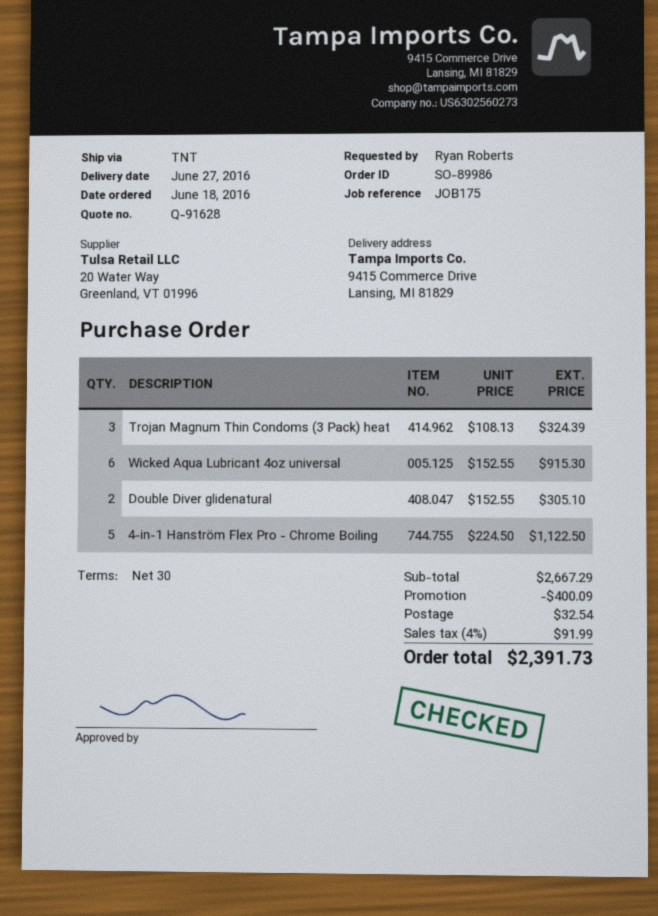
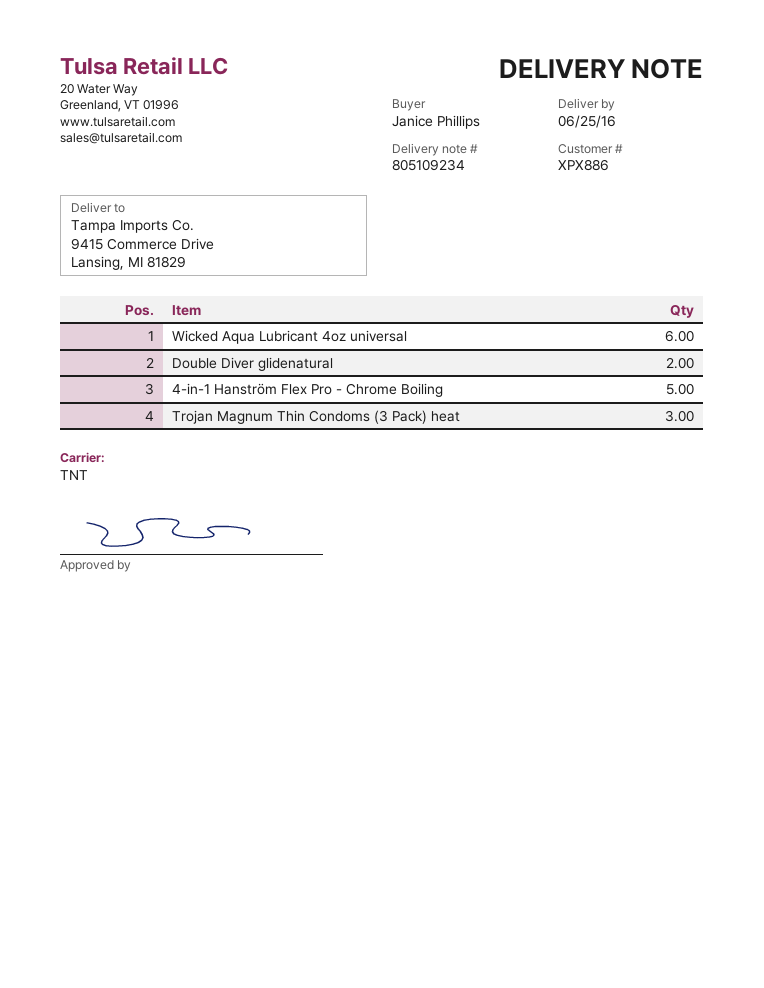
delivery date: 2016-06-27 -> 2016-06-25
ordered by: Ryan Roberts -> Janice Phillips

